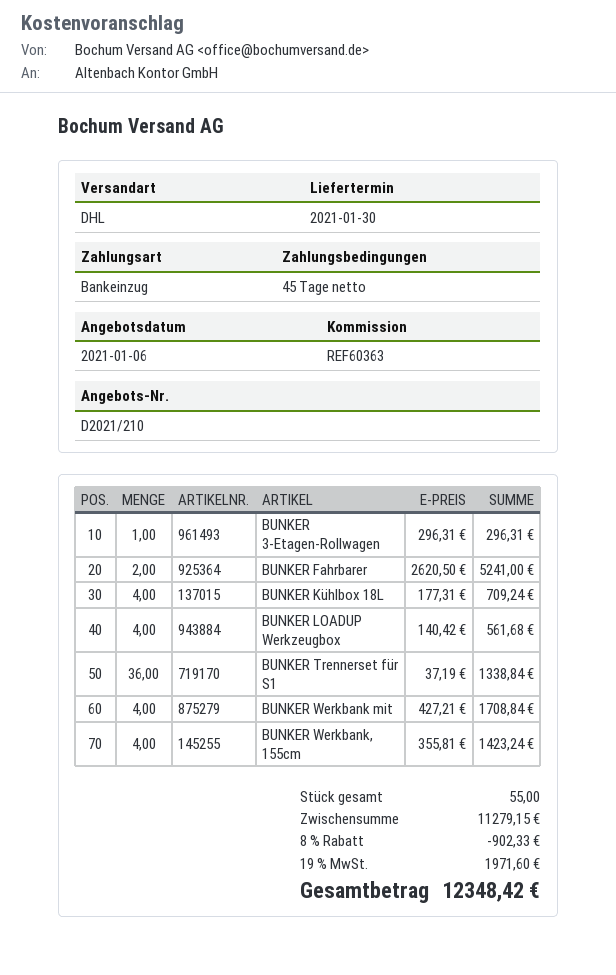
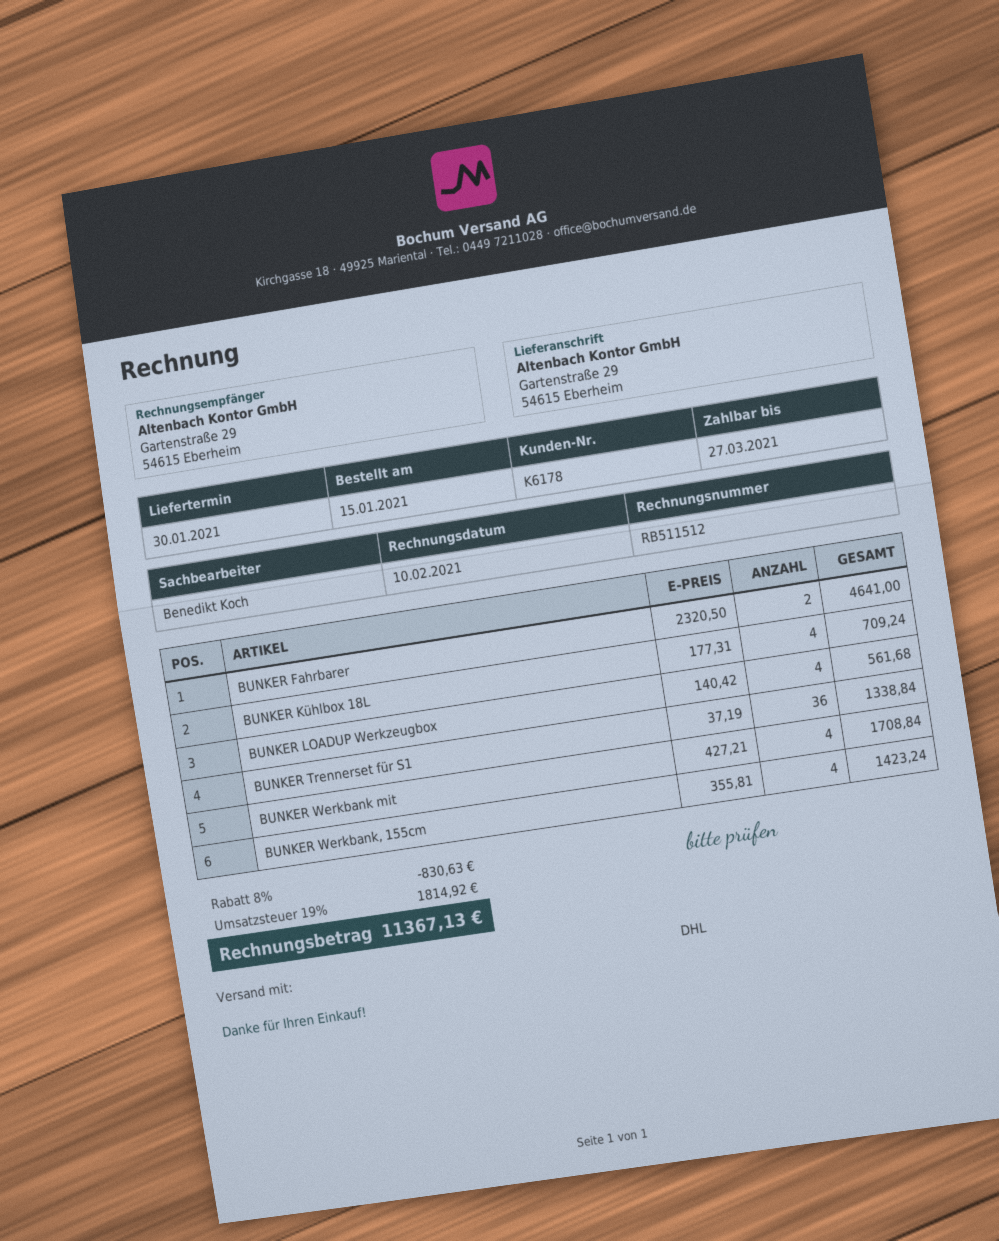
BUNKER 3-Etagen-Rollwagen: 1 x 296.31 = 296.31 -> none
BUNKER Fahrbarer: 2 x 2620.50 = 5241.00 -> 2 x 2320.50 = 4641.00
discount: 8% = 902.33 -> 8% = 830.63
tax: 19% = 1971.60 -> 19% = 1814.92
total: 12348.42 -> 11367.13

